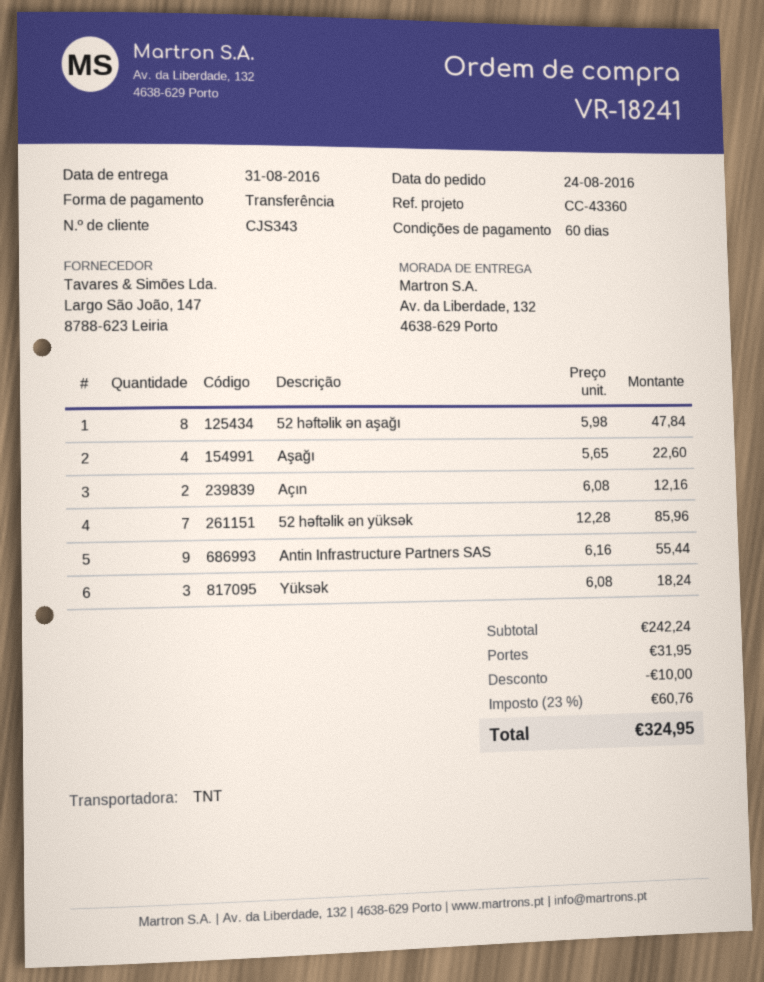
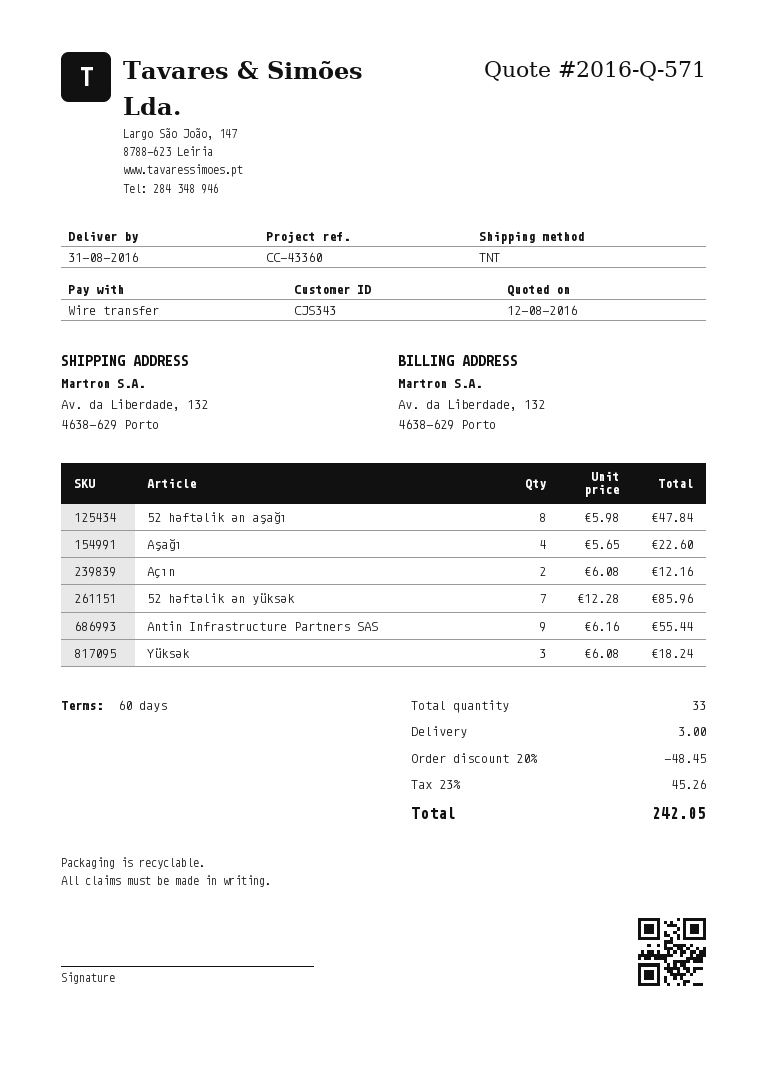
discount: 10.00 -> 48.45
shipping: 31.95 -> 3.00
tax: 23% = 60.76 -> 23% = 45.26
total: 324.95 -> 242.05

